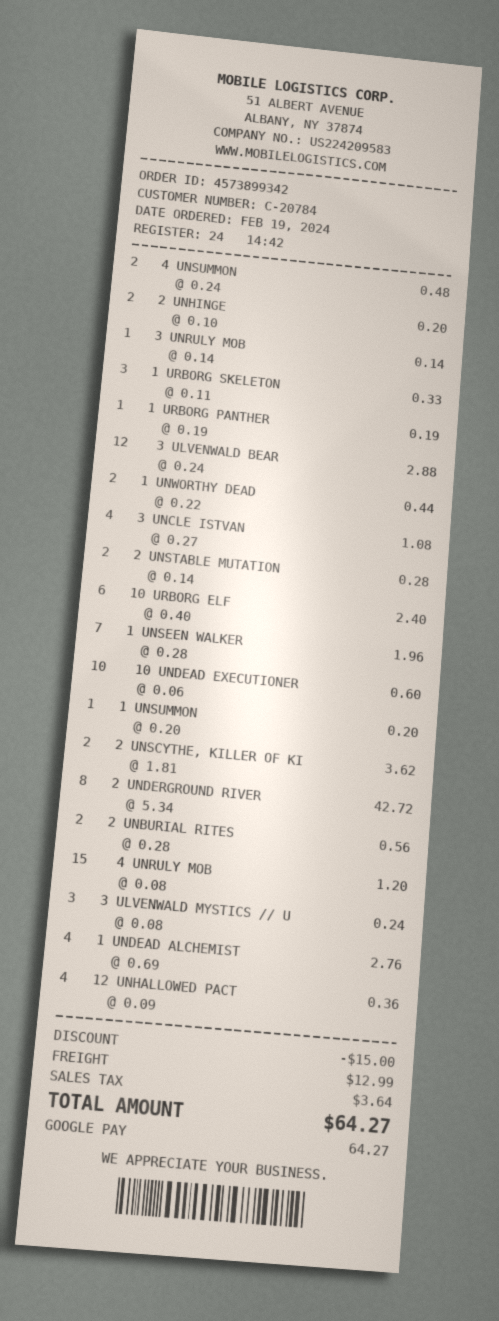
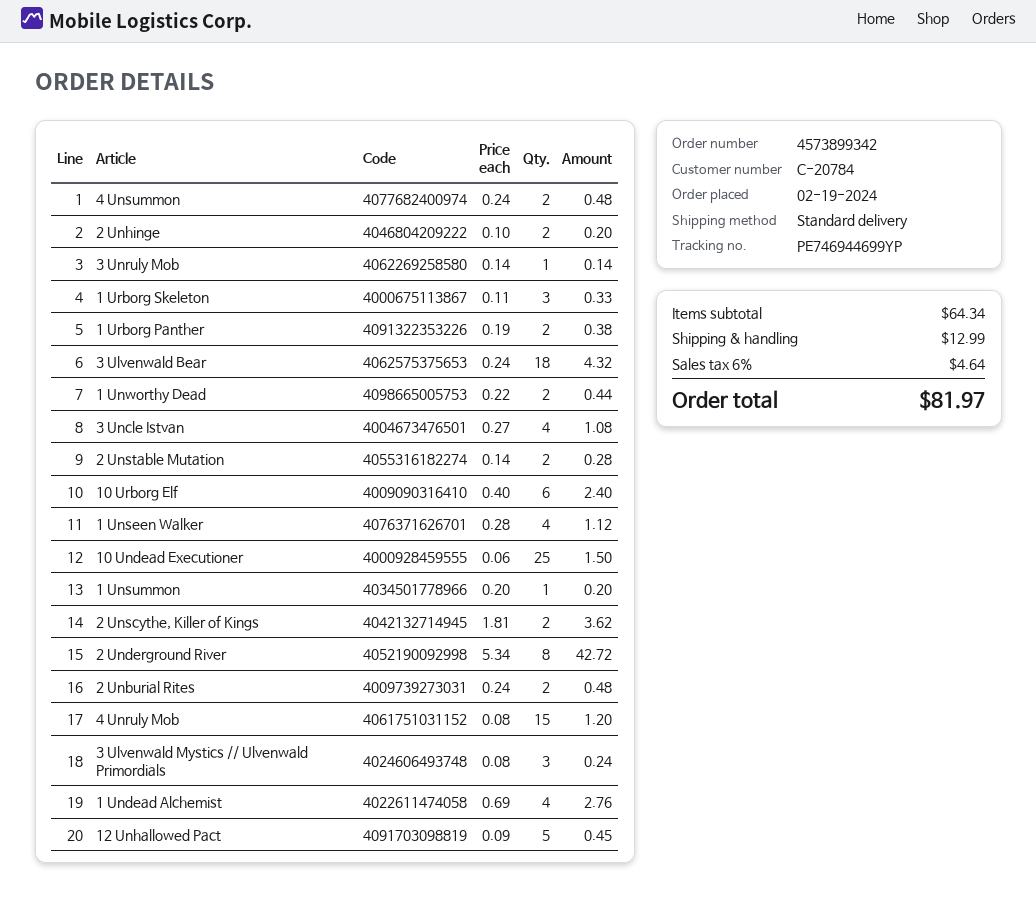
1 URBORG PANTHER: 1 x 0.19 = 0.19 -> 2 x 0.19 = 0.38
3 ULVENWALD BEAR: 12 x 0.24 = 2.88 -> 18 x 0.24 = 4.32
1 UNSEEN WALKER: 7 x 0.28 = 1.96 -> 4 x 0.28 = 1.12
10 UNDEAD EXECUTIONER: 10 x 0.06 = 0.60 -> 25 x 0.06 = 1.50
2 UNBURIAL RITES: 2 x 0.28 = 0.56 -> 2 x 0.24 = 0.48
12 UNHALLOWED PACT: 4 x 0.09 = 0.36 -> 5 x 0.09 = 0.45
discount: 15.00 -> none
tax: 3.64 -> 4.64
total: 64.27 -> 81.97

